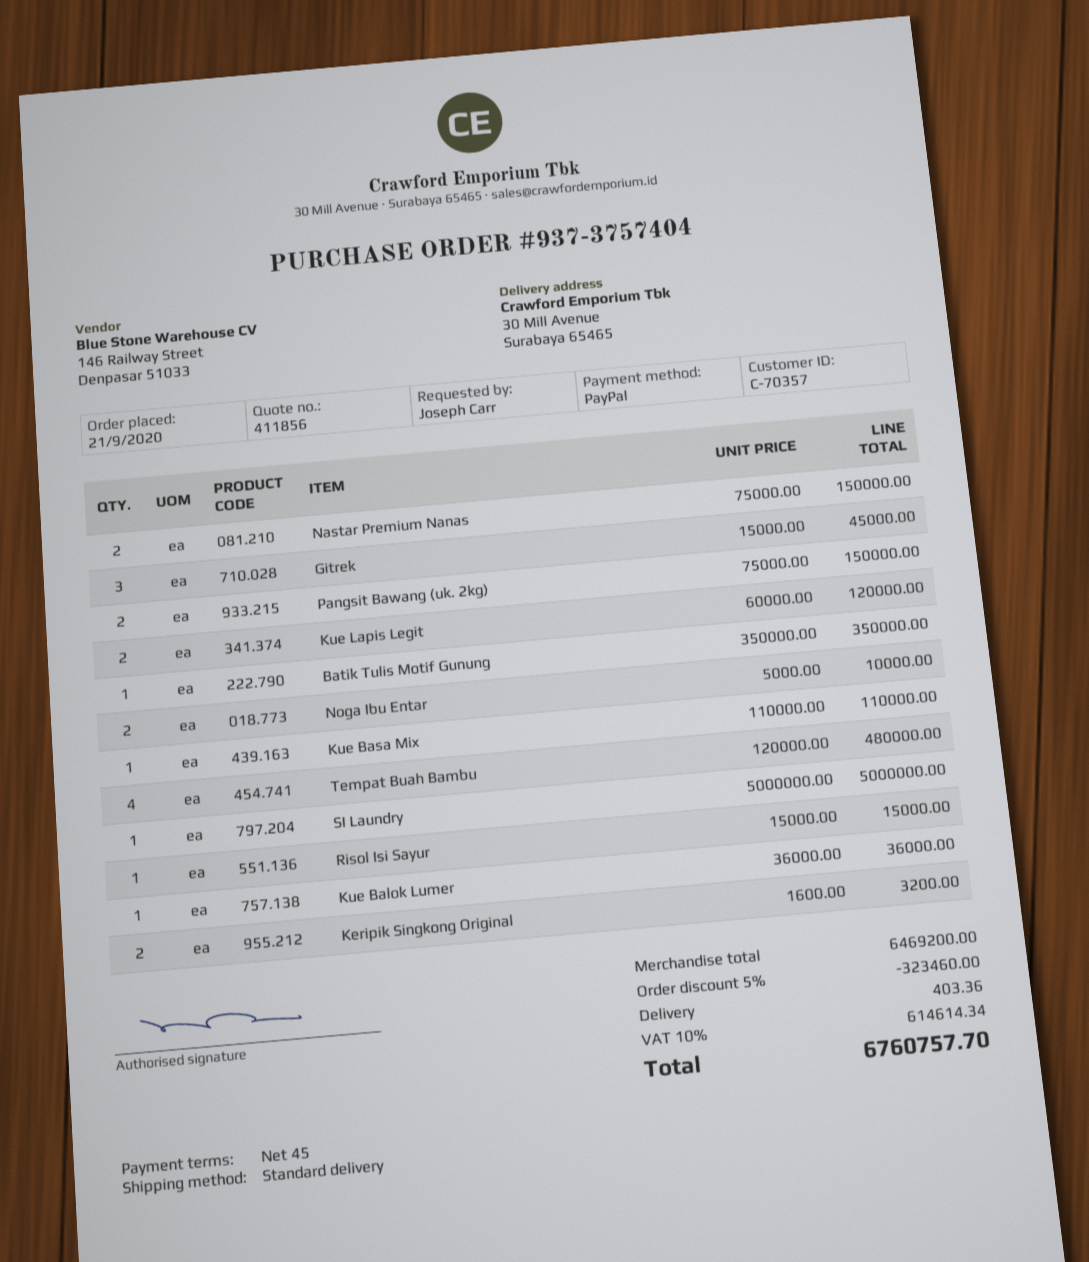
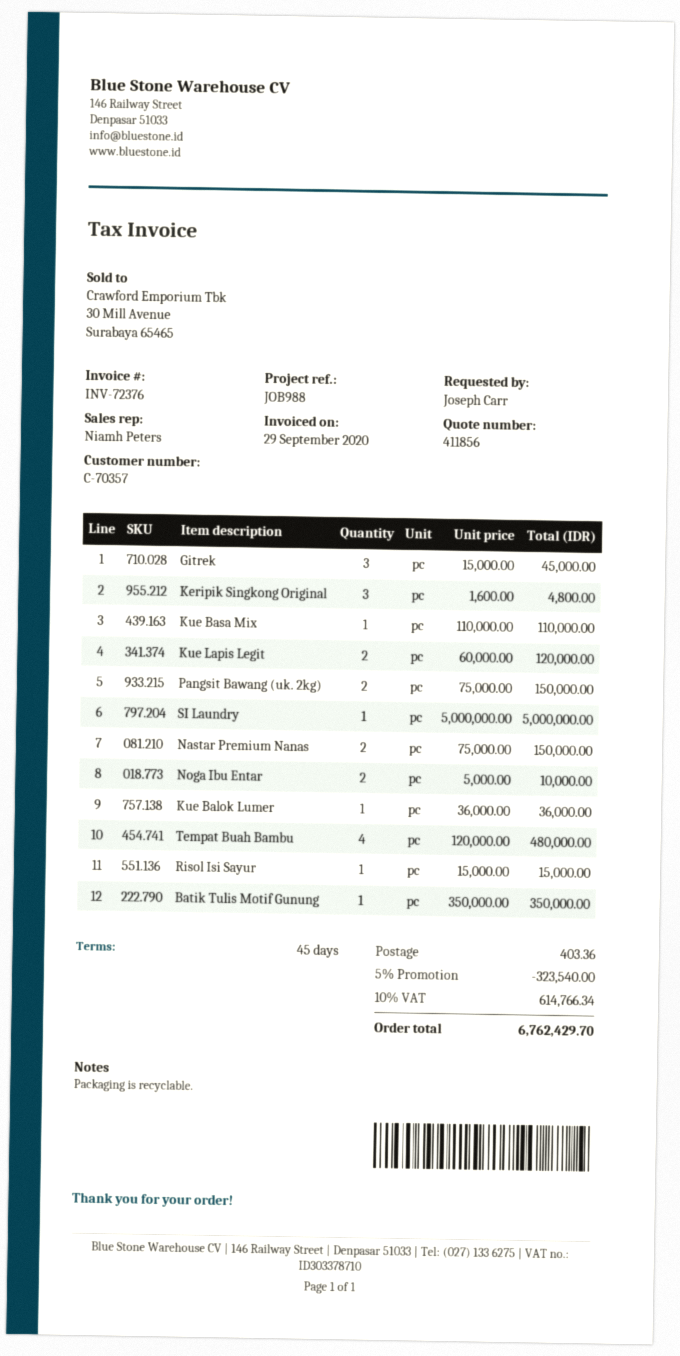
Keripik Singkong Original: 2 x 1600.00 = 3200.00 -> 3 x 1600.00 = 4800.00
discount: 5% = 323460.00 -> 5% = 323540.00
tax: 10% = 614614.34 -> 10% = 614766.34
total: 6760757.70 -> 6762429.70

